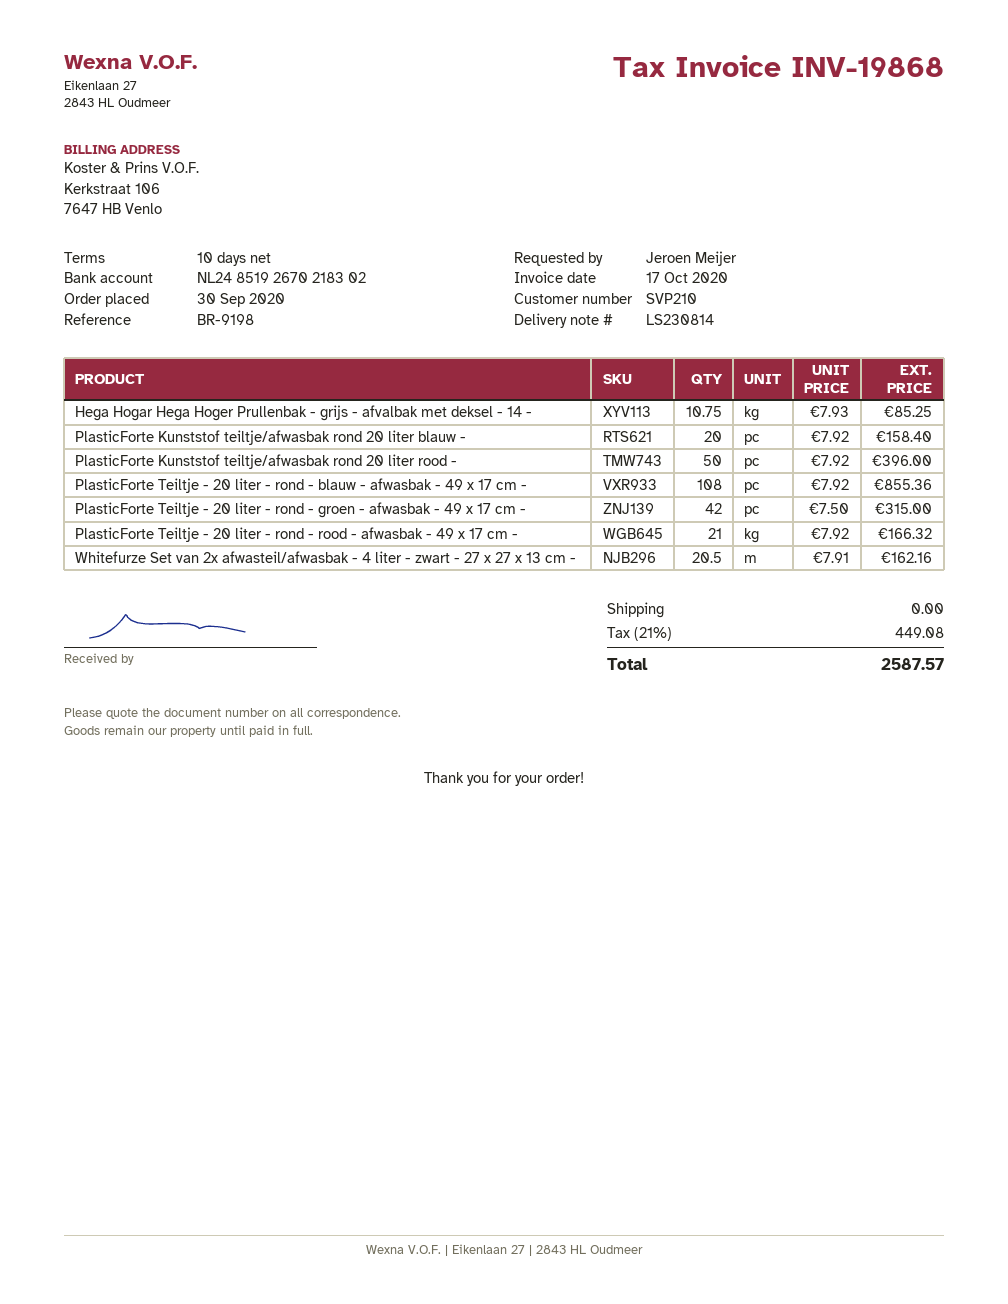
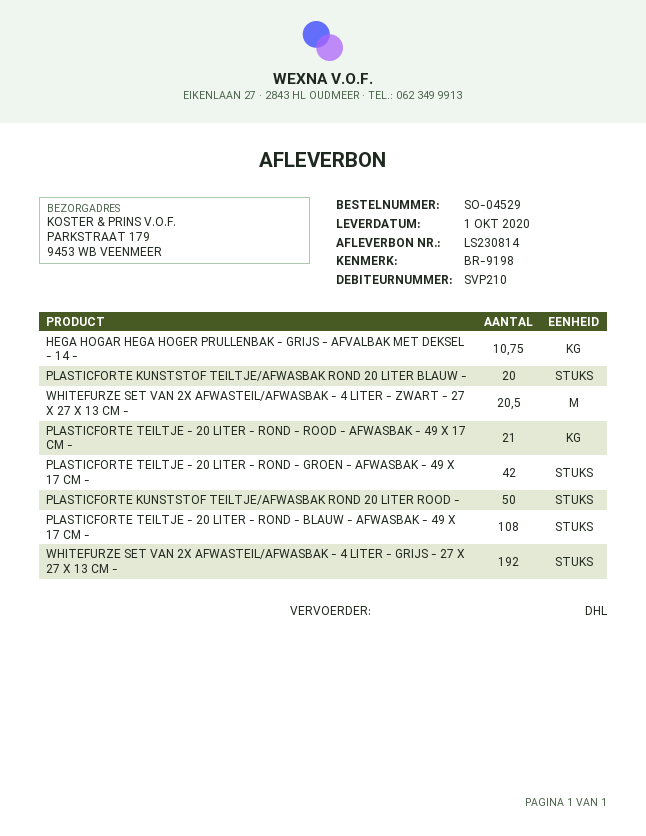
WHITEFURZE SET VAN 2X AFWASTEIL/AFWASBAK - 4 LITER - GRIJS - 27 X 27 X 13 CM -: none -> 192

